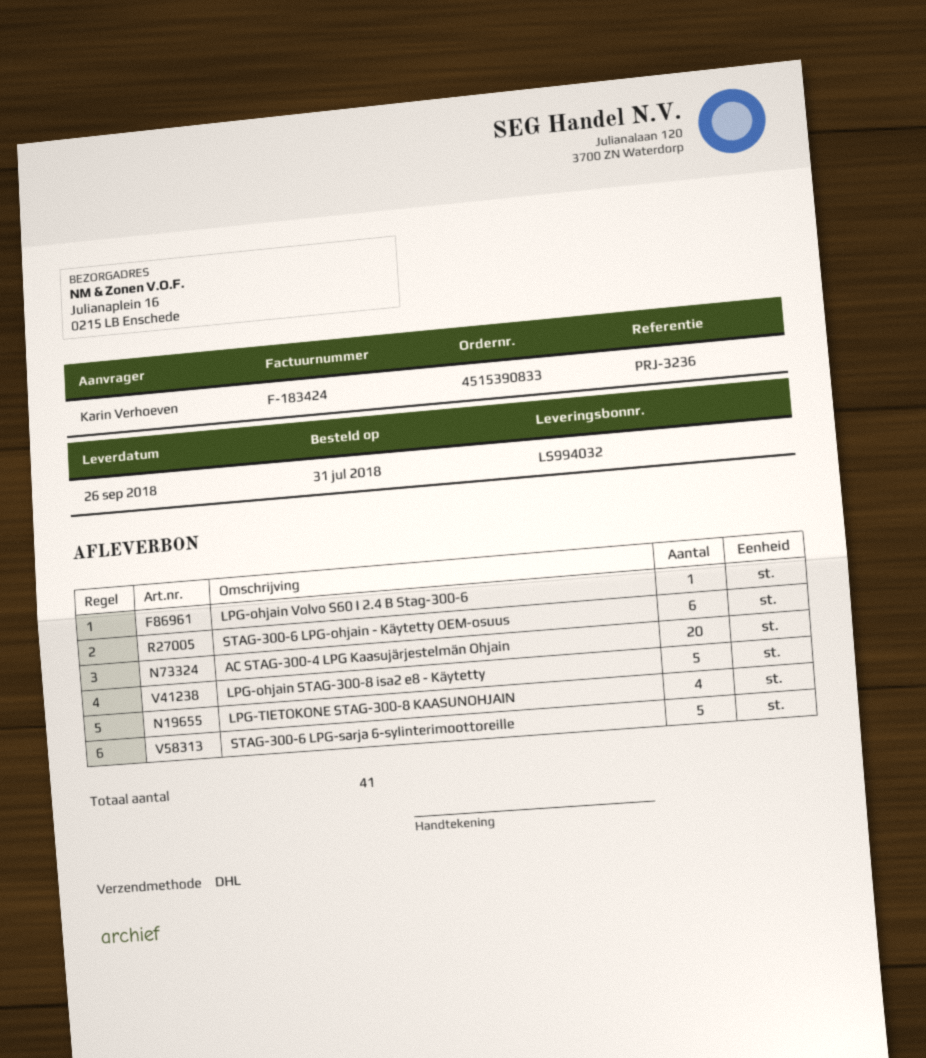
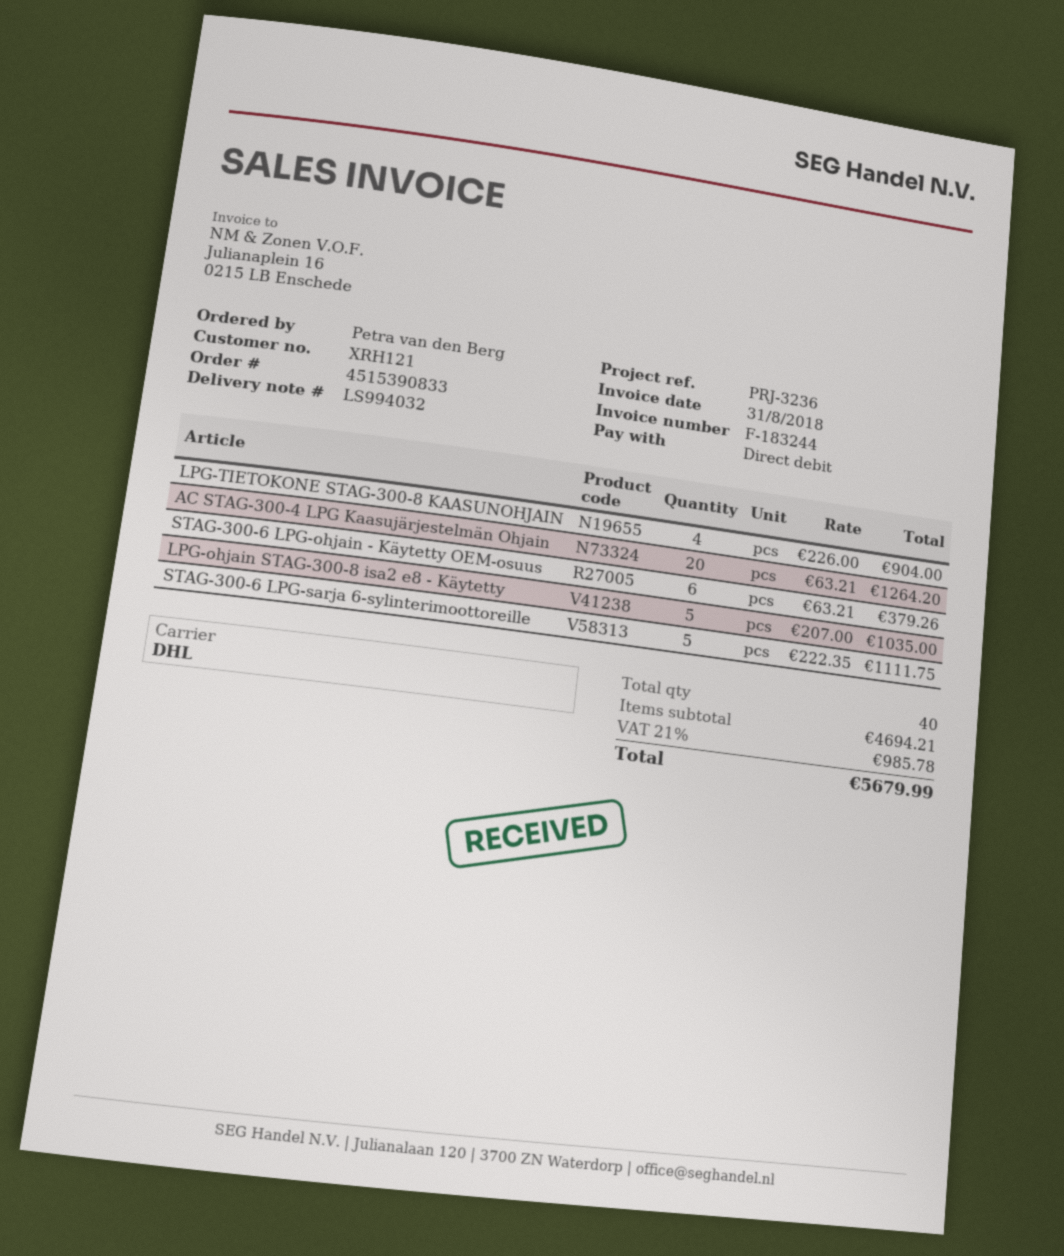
invoice number: F-183424 -> F-183244
ordered by: Karin Verhoeven -> Petra van den Berg
LPG-ohjain Volvo S60 I 2.4 B Stag-300-6: 1 -> none
total quantity: 41 -> 40

